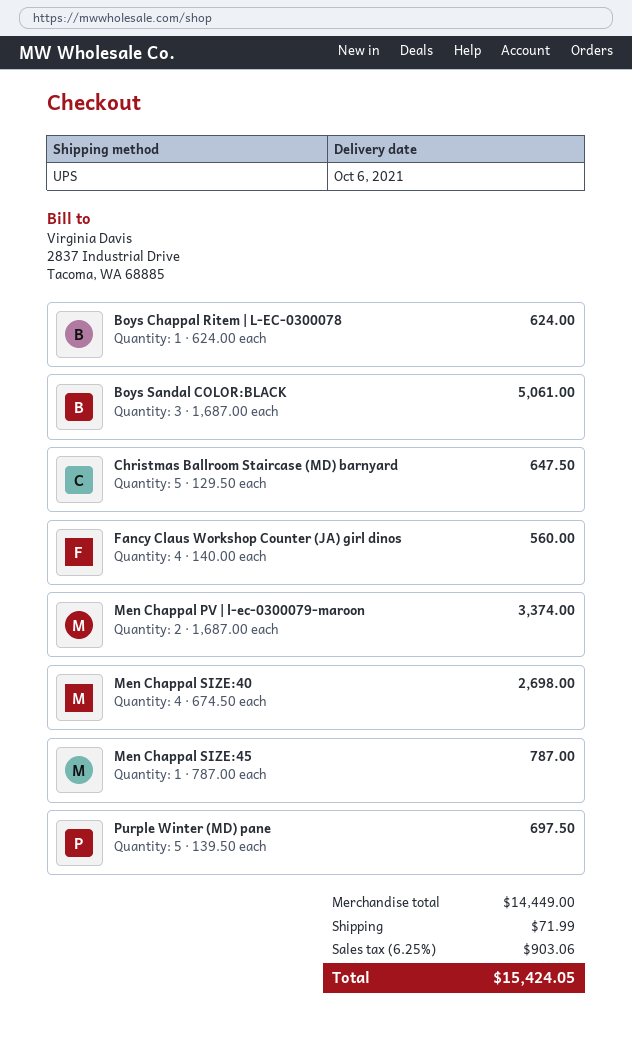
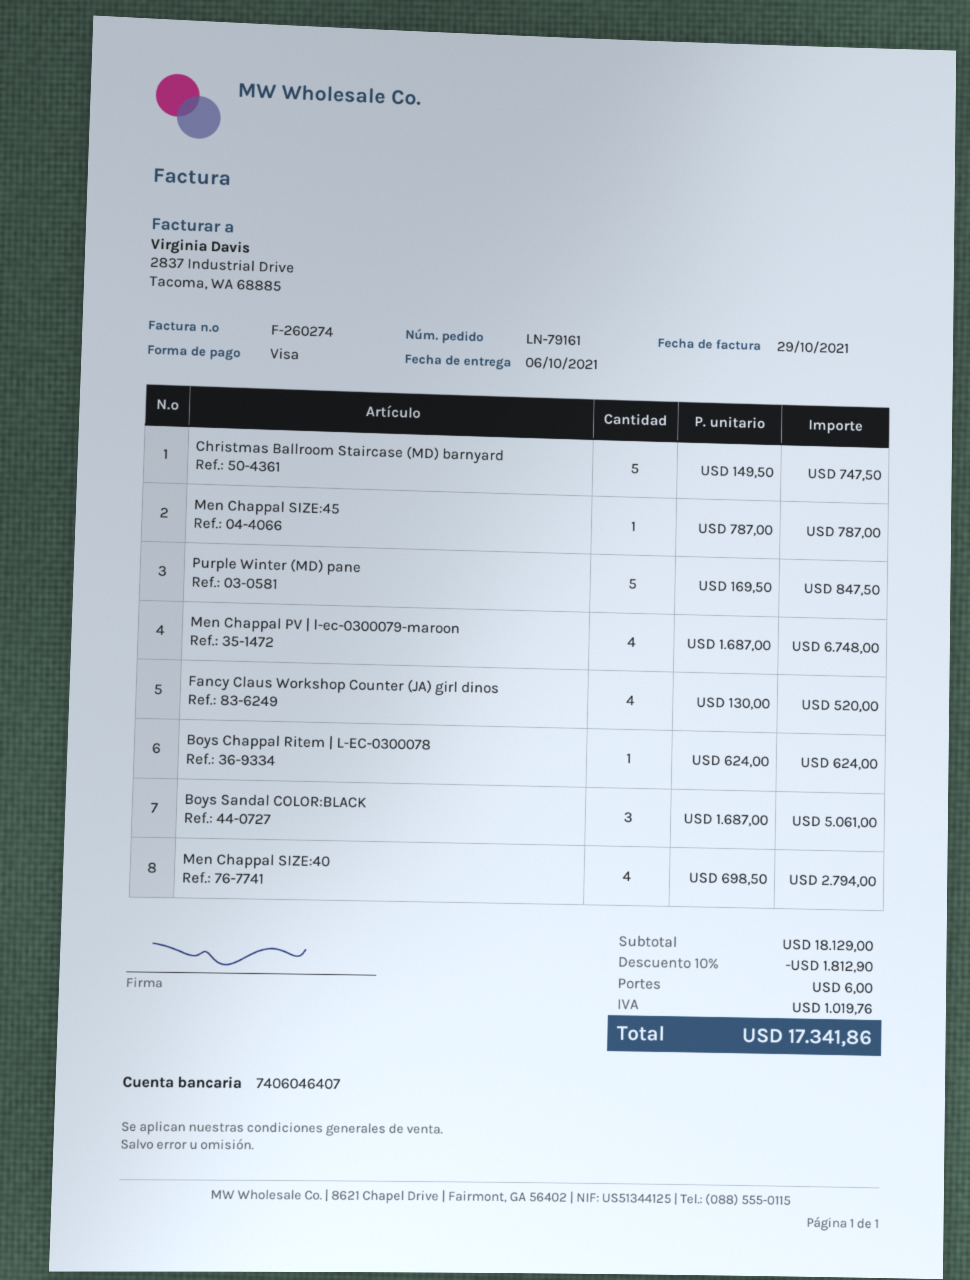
Christmas Ballroom Staircase (MD) barnyard: 5 x 129.50 = 647.50 -> 5 x 149.50 = 747.50
Fancy Claus Workshop Counter (JA) girl dinos: 4 x 140.00 = 560.00 -> 4 x 130.00 = 520.00
Men Chappal PV | l-ec-0300079-maroon: 2 x 1687.00 = 3374.00 -> 4 x 1687.00 = 6748.00
Men Chappal SIZE:40: 4 x 674.50 = 2698.00 -> 4 x 698.50 = 2794.00
Purple Winter (MD) pane: 5 x 139.50 = 697.50 -> 5 x 169.50 = 847.50
subtotal: 14449.00 -> 18129.00
discount: none -> 10% = 1812.90
shipping: 71.99 -> 6.00
tax: 903.06 -> 1019.76
total: 15424.05 -> 17341.86

